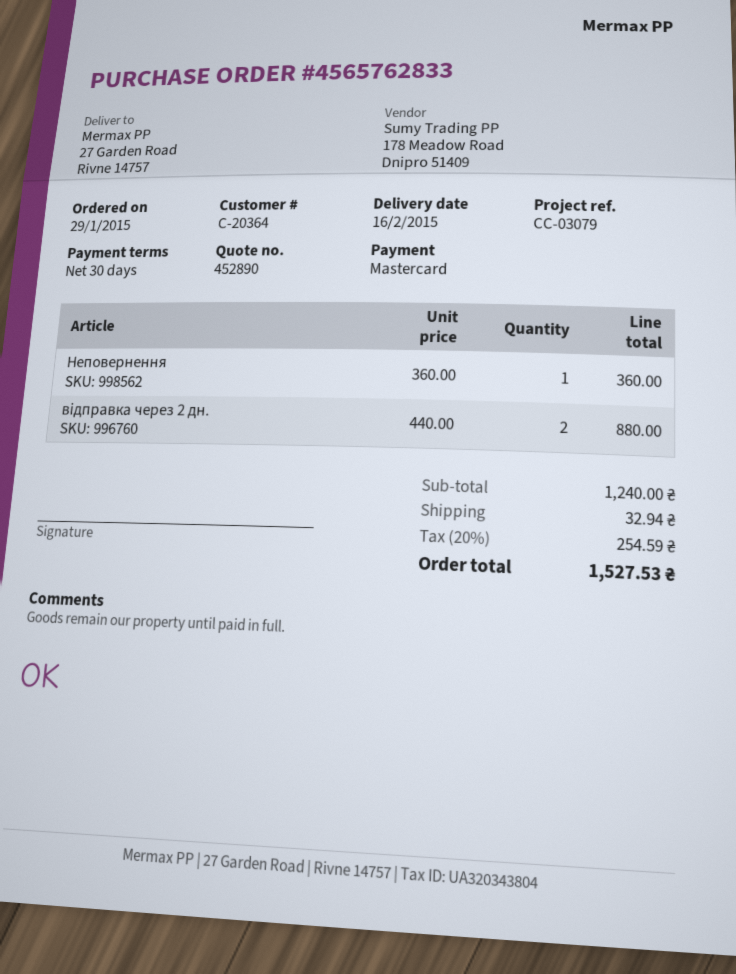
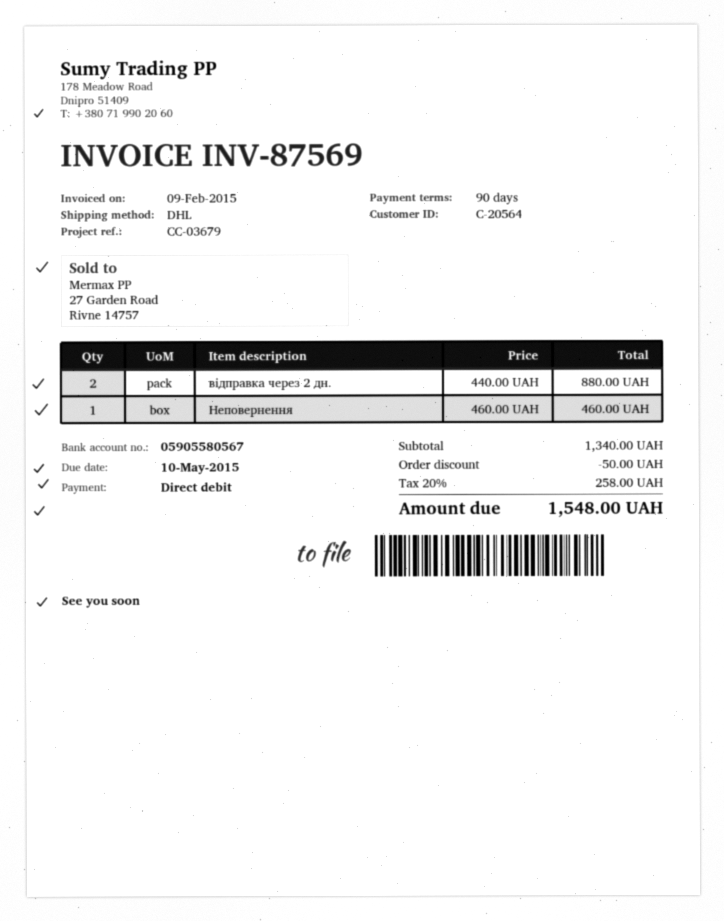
payment terms: 30 days -> 90 days
customer number: C-20364 -> C-20564
reference: CC-03079 -> CC-03679
payment method: Mastercard -> direct debit
Неповернення: 1 x 360.00 = 360.00 -> 1 x 460.00 = 460.00
subtotal: 1240.00 -> 1340.00
discount: none -> 50.00
shipping: 32.94 -> none
tax: 20% = 254.59 -> 20% = 258.00
total: 1527.53 -> 1548.00

